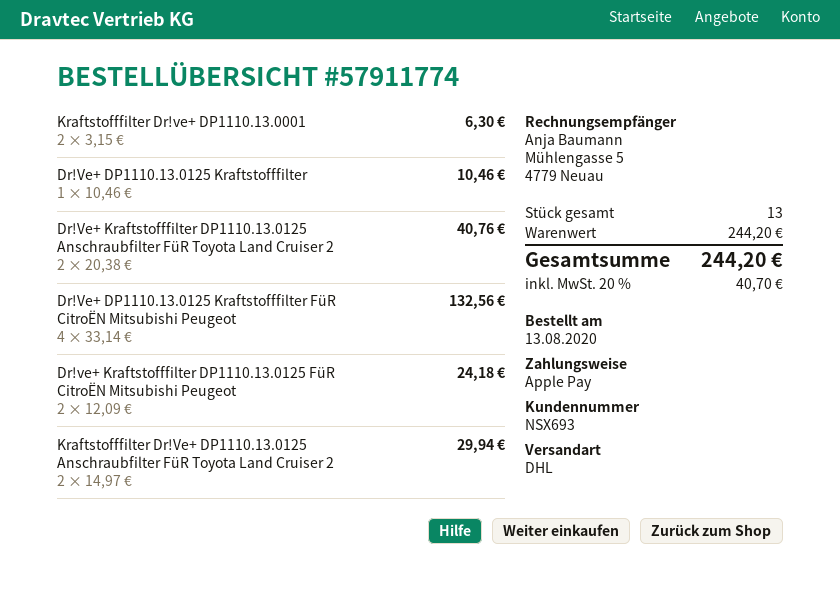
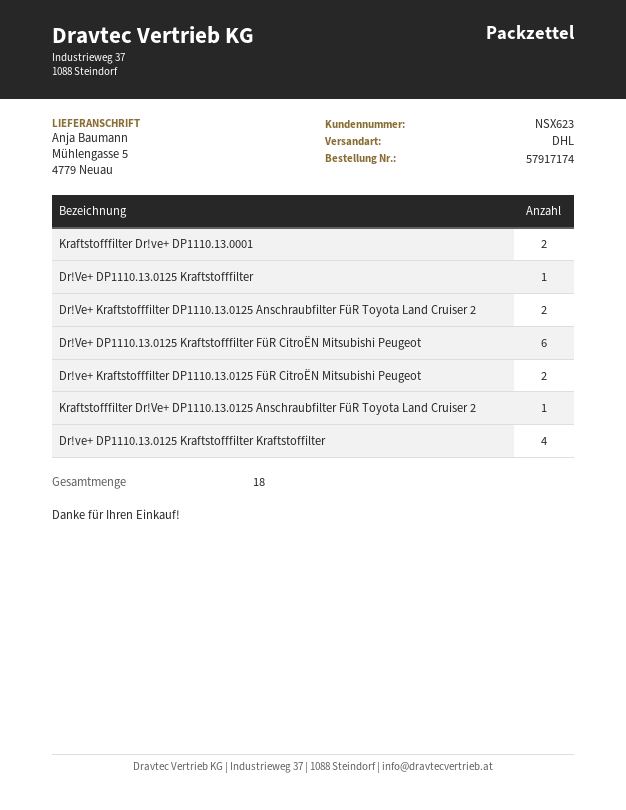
order number: 57911774 -> 57917174
customer number: NSX693 -> NSX623
Dr!Ve+ DP1110.13.0125 Kraftstofffilter FüR CitroËN Mitsubishi Peugeot: 4 -> 6
Kraftstofffilter Dr!Ve+ DP1110.13.0125 Anschraubfilter FüR Toyota Land Cruiser 2: 2 -> 1
Dr!ve+ DP1110.13.0125 Kraftstofffilter Kraftstoffilter: none -> 4
total quantity: 13 -> 18

